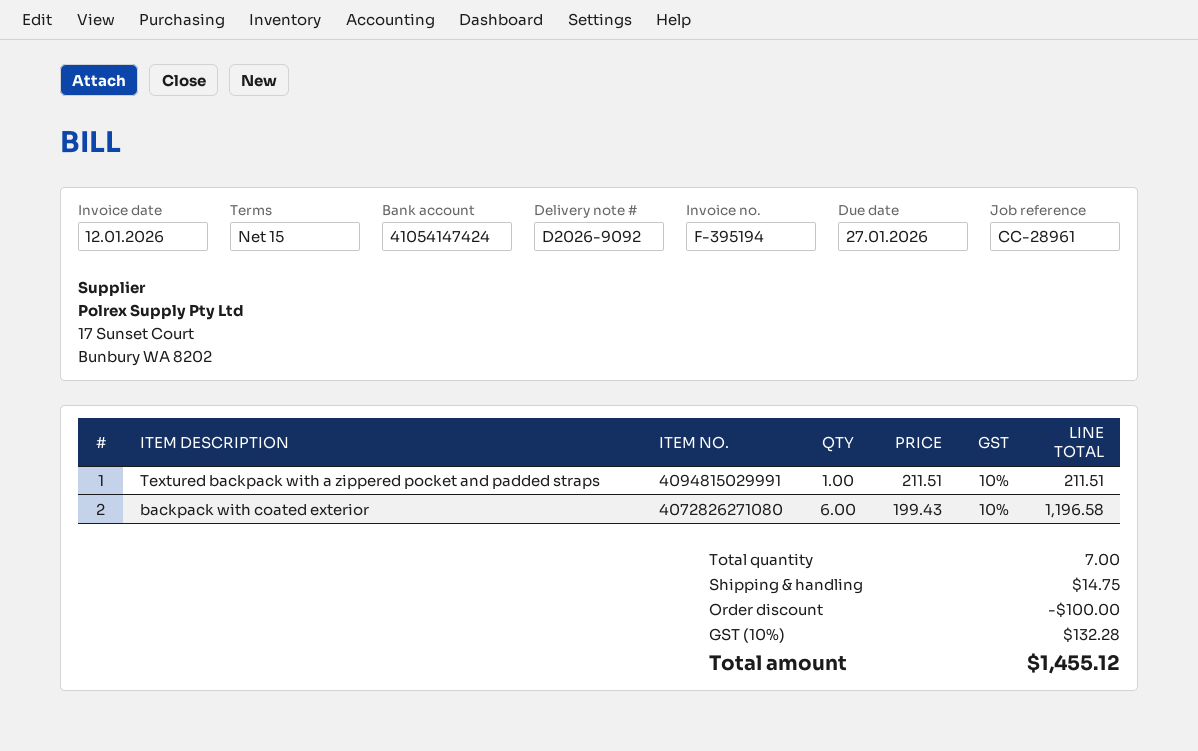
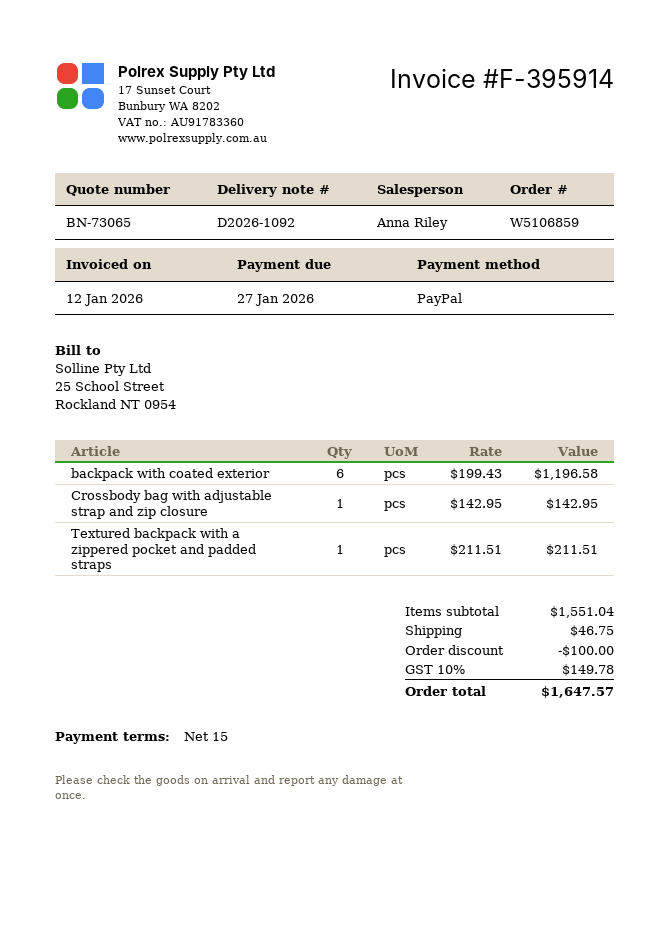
delivery note number: D2026-9092 -> D2026-1092
invoice number: F-395194 -> F-395914
Crossbody bag with adjustable strap and zip closure: none -> 1 x 142.95 = 142.95
shipping: 14.75 -> 46.75
tax: 10% = 132.28 -> 10% = 149.78
total: 1455.12 -> 1647.57

